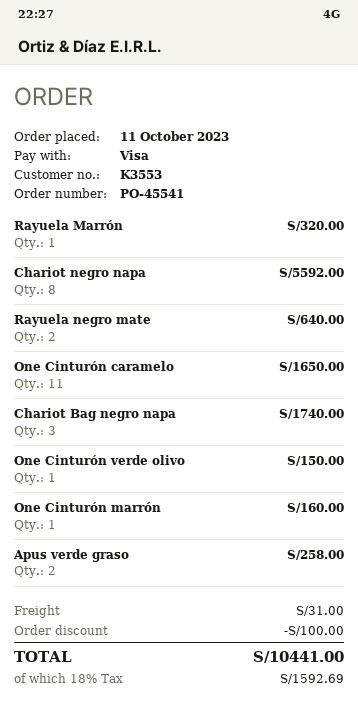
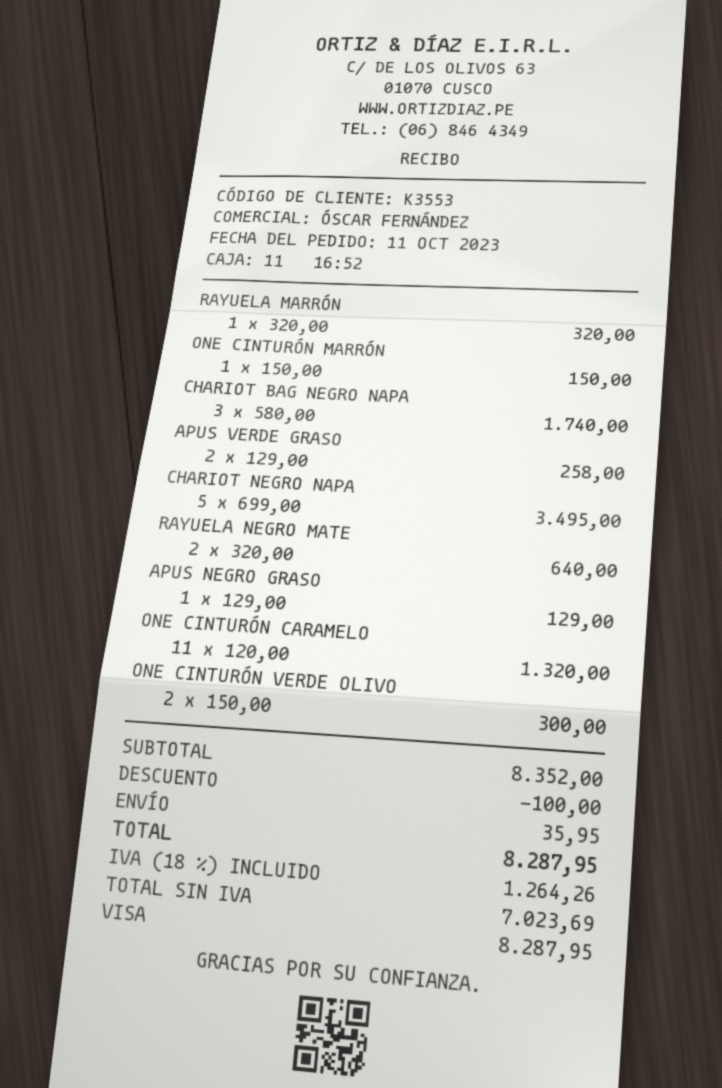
Chariot negro napa: 8 for 5592.00 -> 5 for 3495.00
One Cinturón caramelo: 11 for 1650.00 -> 11 for 1320.00
One Cinturón verde olivo: 1 for 150.00 -> 2 for 300.00
One Cinturón marrón: 1 for 160.00 -> 1 for 150.00
APUS NEGRO GRASO: none -> 1 for 129.00
shipping: 31.00 -> 35.95
tax: 18% = 1592.69 -> 18% = 1264.26
total: 10441.00 -> 8287.95

